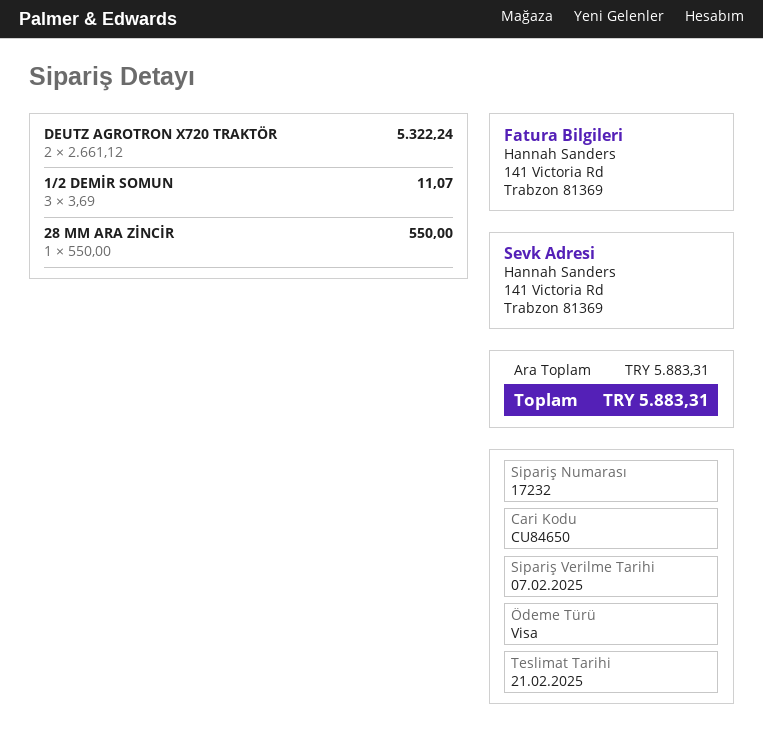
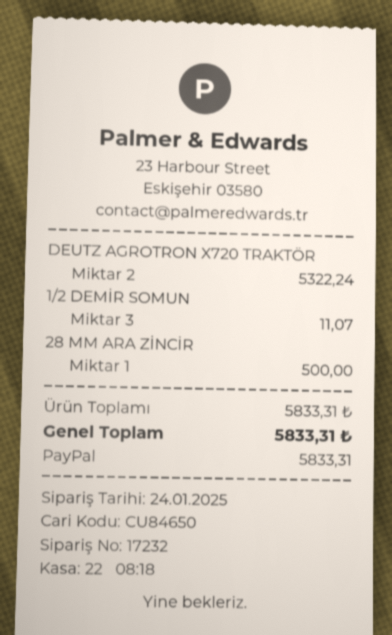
order date: 2025-02-07 -> 2025-01-24
payment method: Visa -> PayPal
28 MM ARA ZİNCİR: 1 for 550.00 -> 1 for 500.00
subtotal: 5883.31 -> 5833.31
total: 5883.31 -> 5833.31

